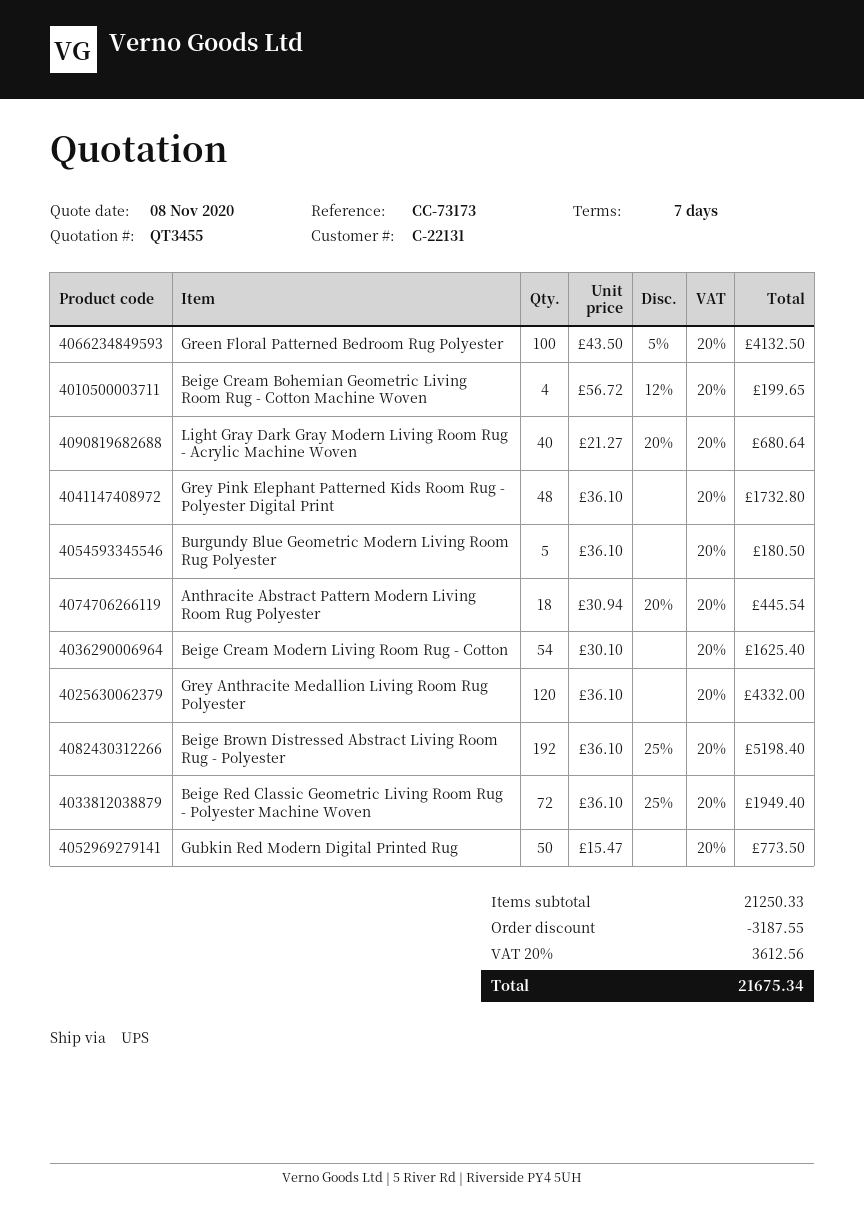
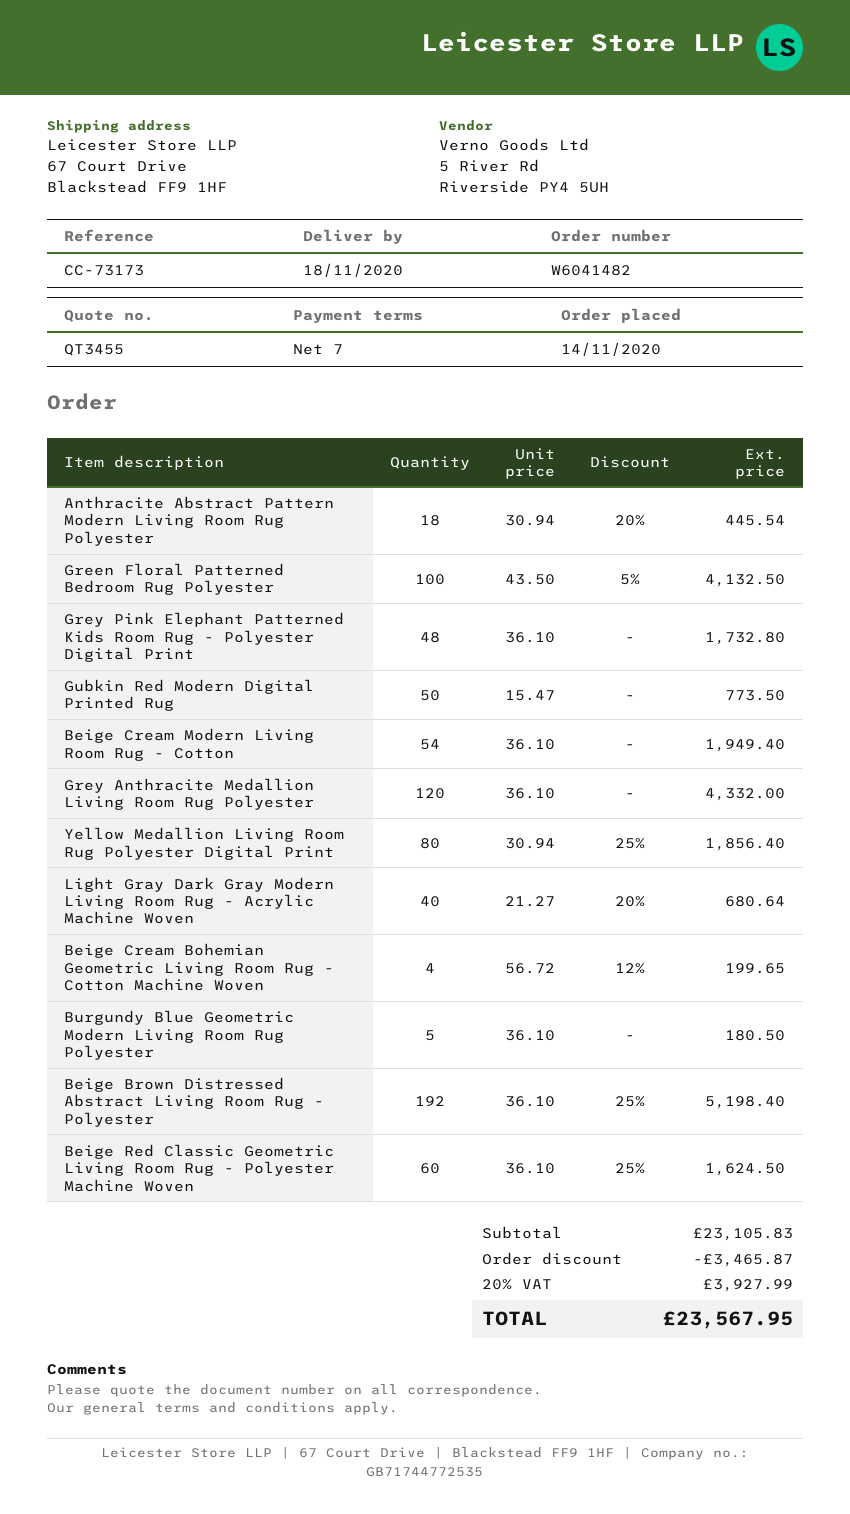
Beige Cream Modern Living Room Rug - Cotton: 54 x 30.10 = 1625.40 -> 54 x 36.10 = 1949.40
Beige Red Classic Geometric Living Room Rug - Polyester Machine Woven: 72 x 36.10 - 25% = 1949.40 -> 60 x 36.10 - 25% = 1624.50
Yellow Medallion Living Room Rug Polyester Digital Print: none -> 80 x 30.94 - 25% = 1856.40
subtotal: 21250.33 -> 23105.83
discount: 3187.55 -> 3465.87
tax: 20% = 3612.56 -> 20% = 3927.99
total: 21675.34 -> 23567.95

